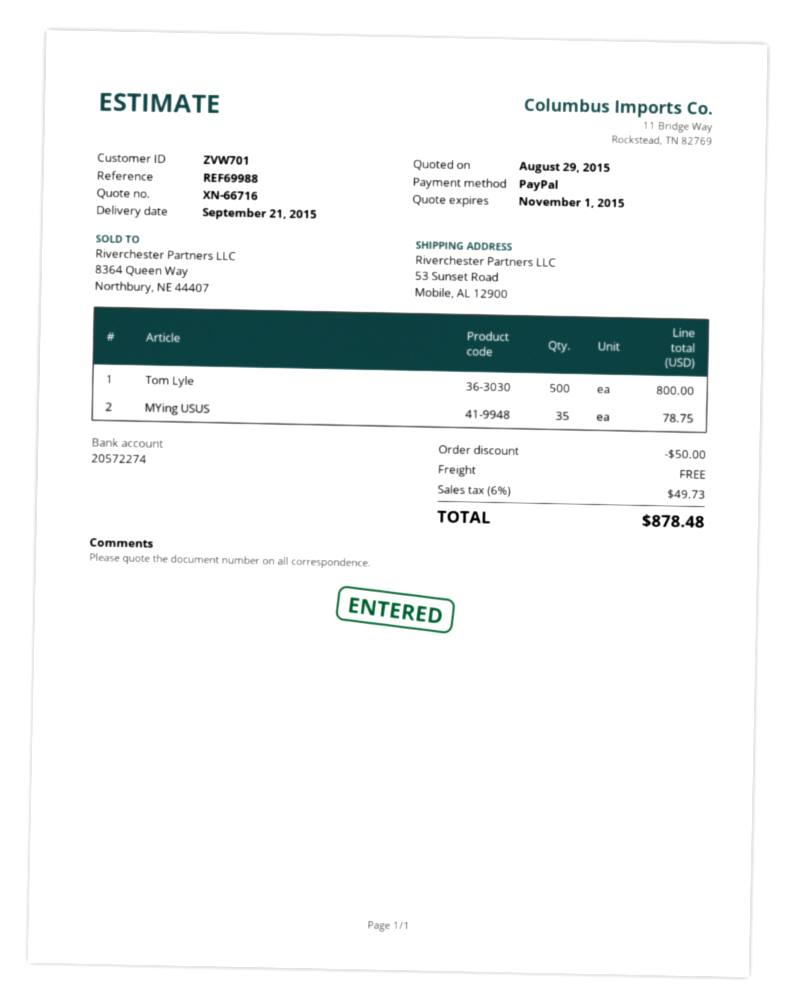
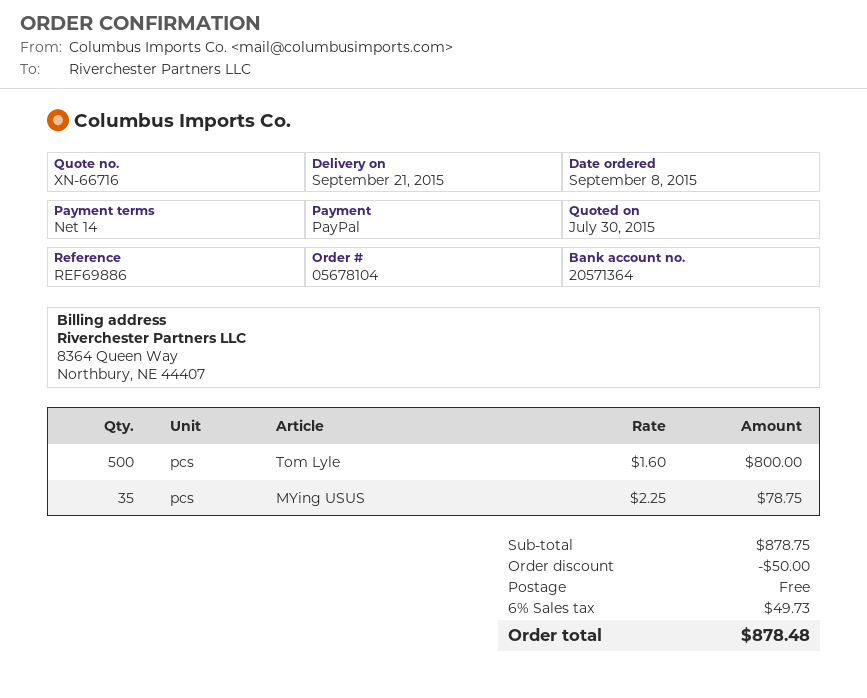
quote date: 2015-08-29 -> 2015-07-30
reference: REF69988 -> REF69886
bank account: 20572274 -> 20571364

